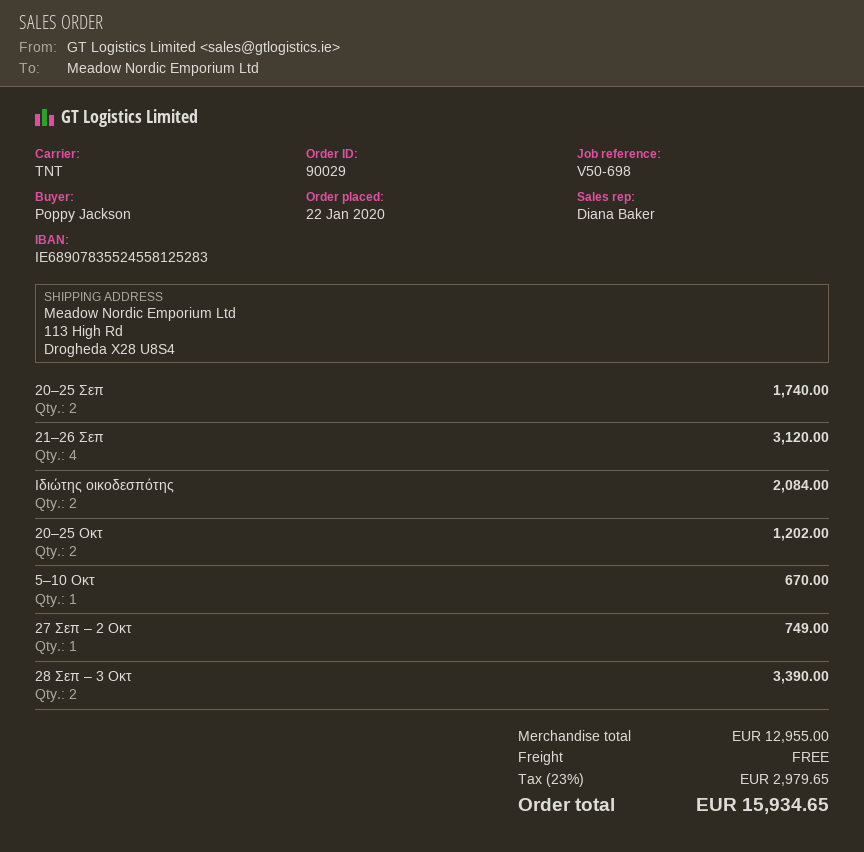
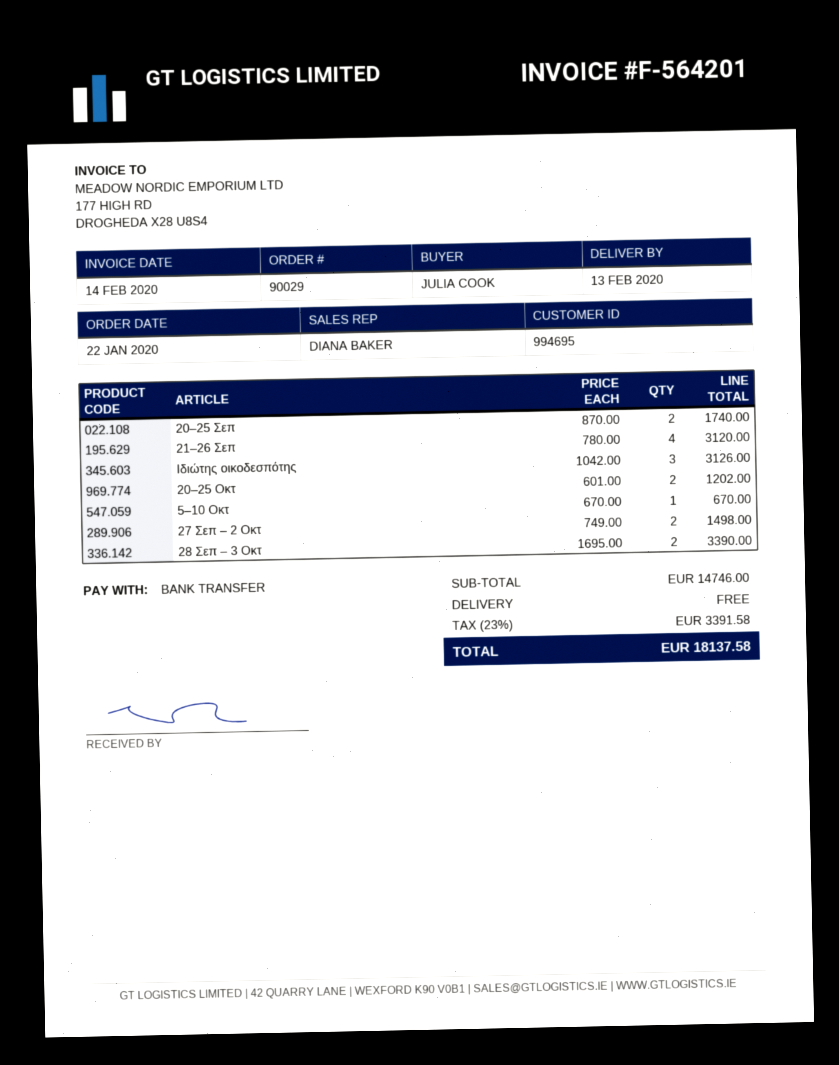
ordered by: Poppy Jackson -> JULIA COOK
Ιδιώτης οικοδεσπότης: 2 for 2084.00 -> 3 for 3126.00
27 Σεπ – 2 Οκτ: 1 for 749.00 -> 2 for 1498.00
subtotal: 12955.00 -> 14746.00
tax: 23% = 2979.65 -> 23% = 3391.58
total: 15934.65 -> 18137.58

